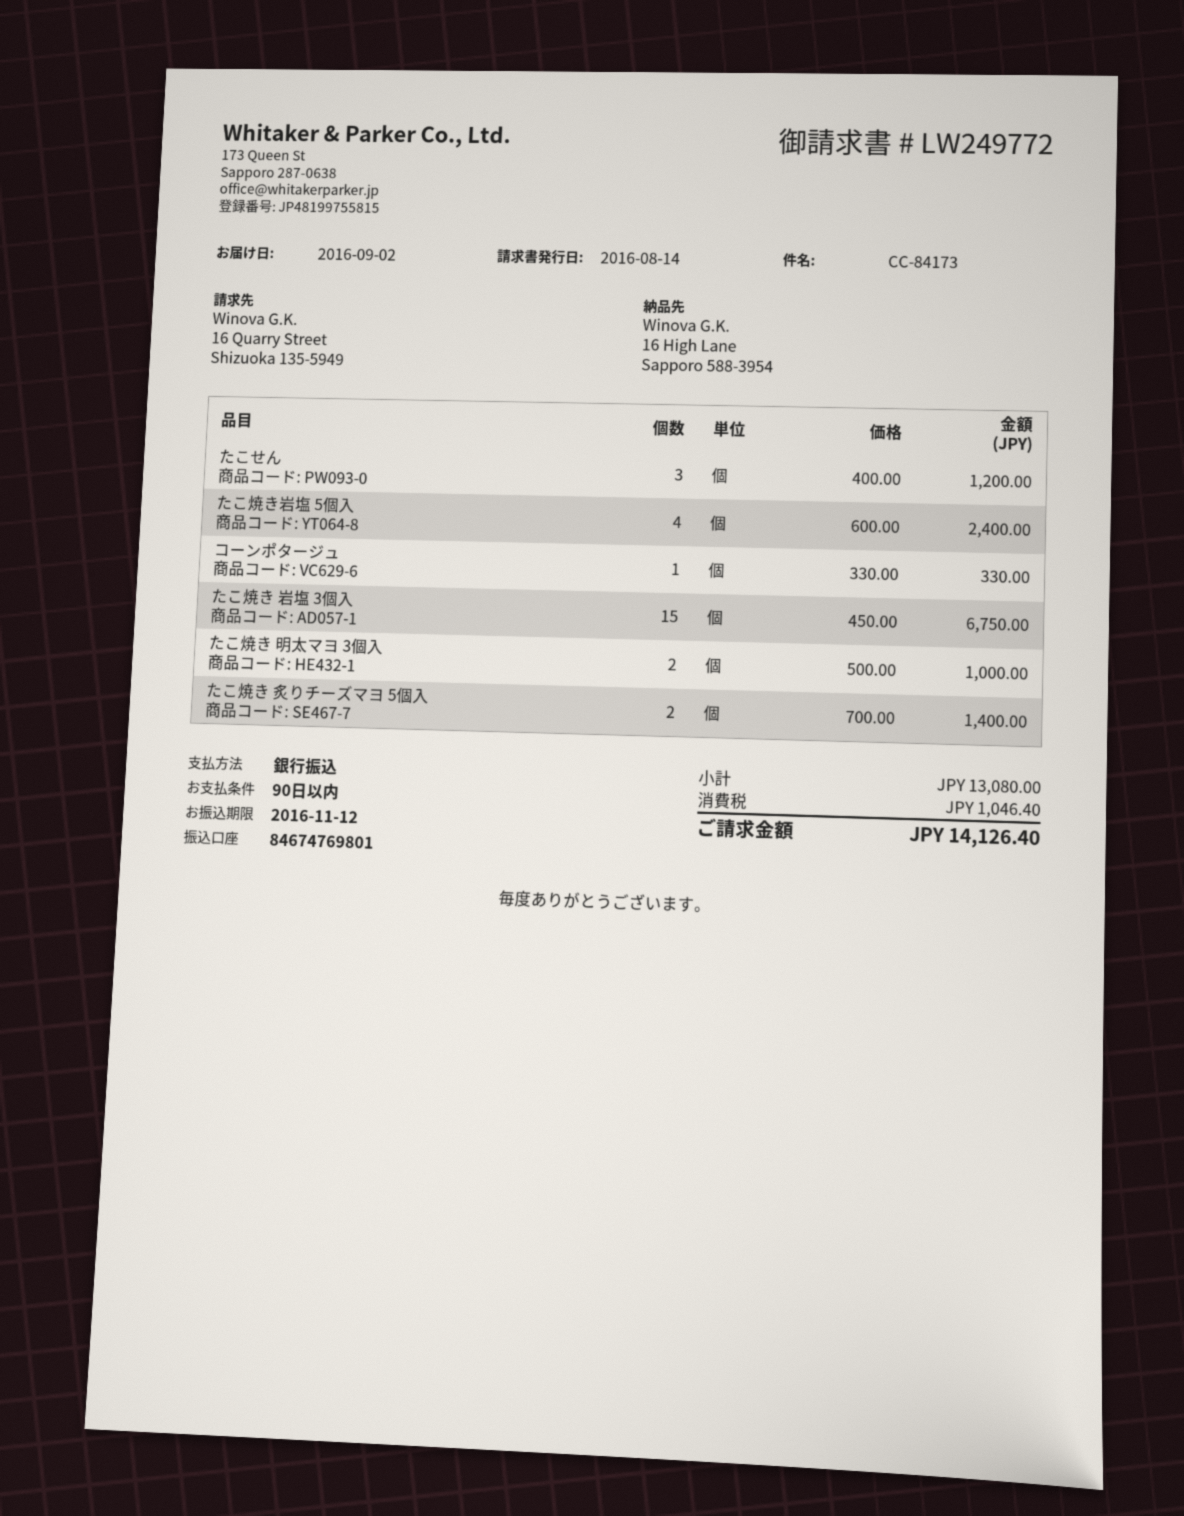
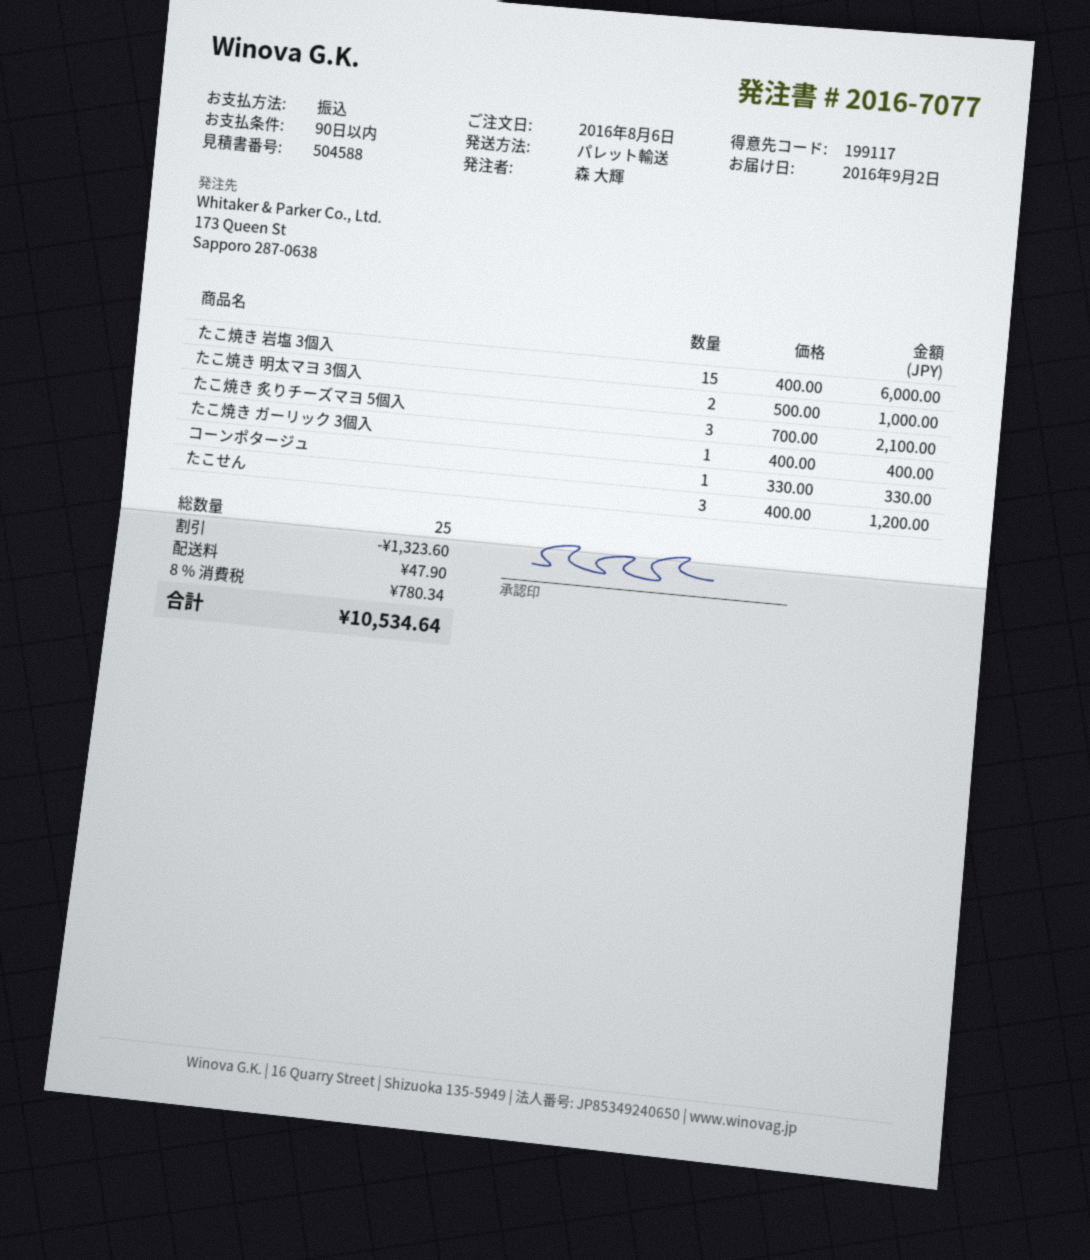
たこ焼き岩塩 5個入: 4 x 600.00 = 2400.00 -> none
たこ焼き 岩塩 3個入: 15 x 450.00 = 6750.00 -> 15 x 400.00 = 6000.00
たこ焼き 炙りチーズマヨ 5個入: 2 x 700.00 = 1400.00 -> 3 x 700.00 = 2100.00
たこ焼き ガーリック 3個入: none -> 1 x 400.00 = 400.00
discount: none -> 1323.60
shipping: none -> 47.90
tax: 1046.40 -> 780.34
total: 14126.40 -> 10534.64

